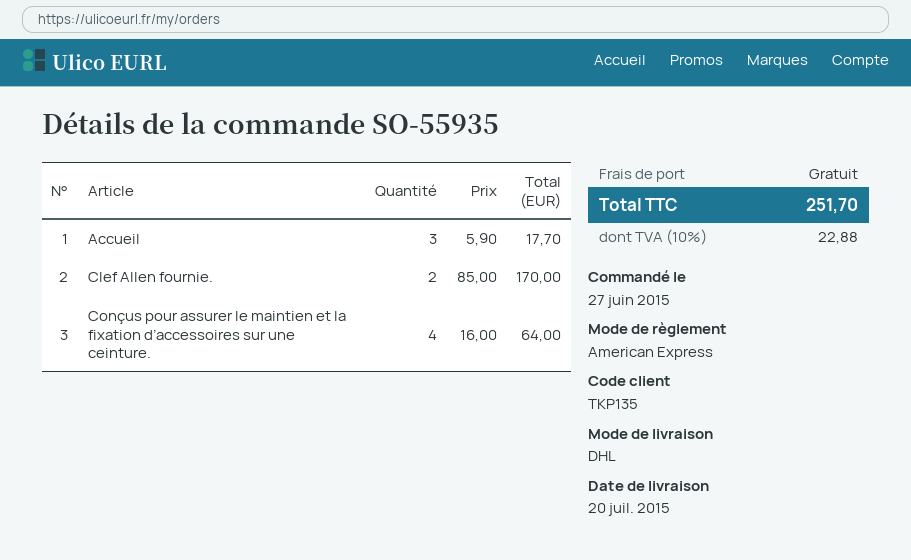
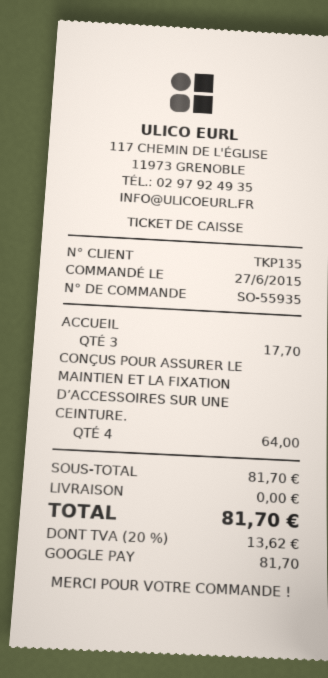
payment method: American Express -> Google Pay
Clef Allen fournie.: 2 for 170.00 -> none
tax: 10% = 22.88 -> 20% = 13.62
total: 251.70 -> 81.70

